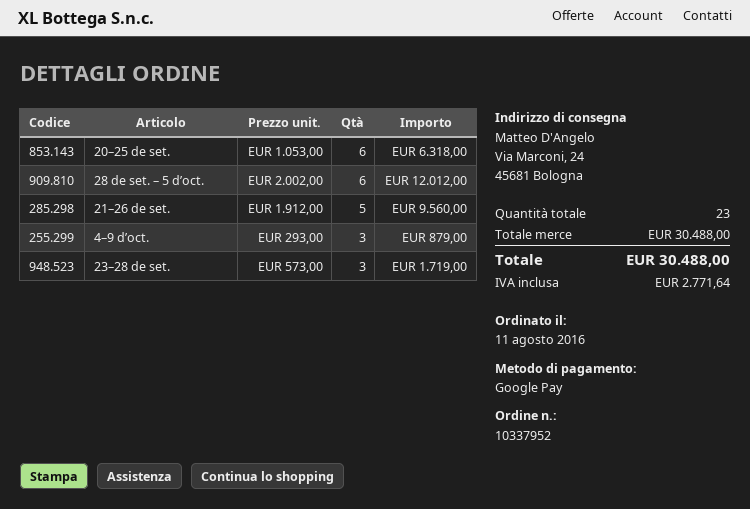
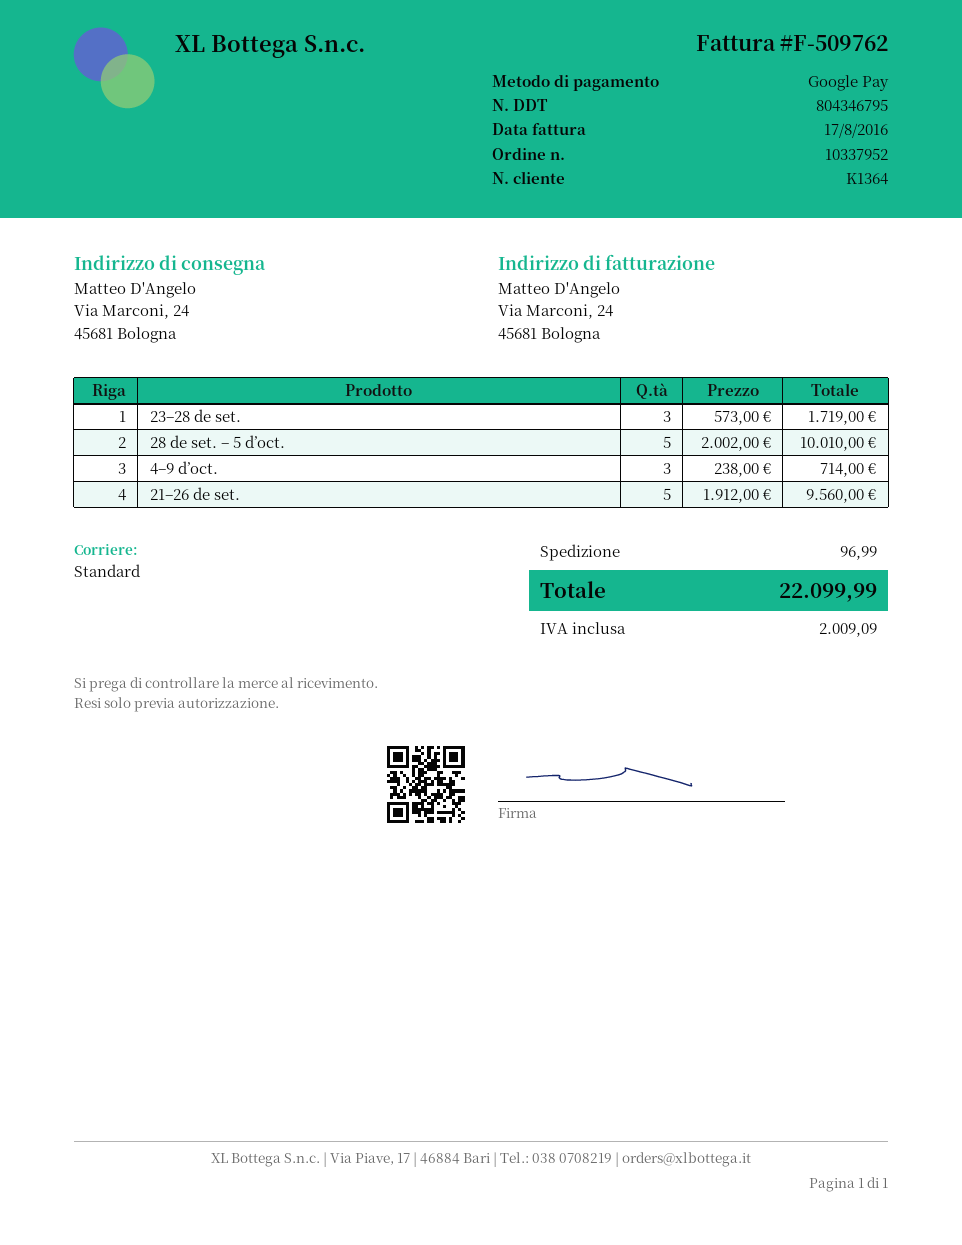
20–25 de set.: 6 x 1053.00 = 6318.00 -> none
28 de set. – 5 d’oct.: 6 x 2002.00 = 12012.00 -> 5 x 2002.00 = 10010.00
4–9 d’oct.: 3 x 293.00 = 879.00 -> 3 x 238.00 = 714.00
shipping: none -> 96.99
tax: 2771.64 -> 2009.09
total: 30488.00 -> 22099.99

